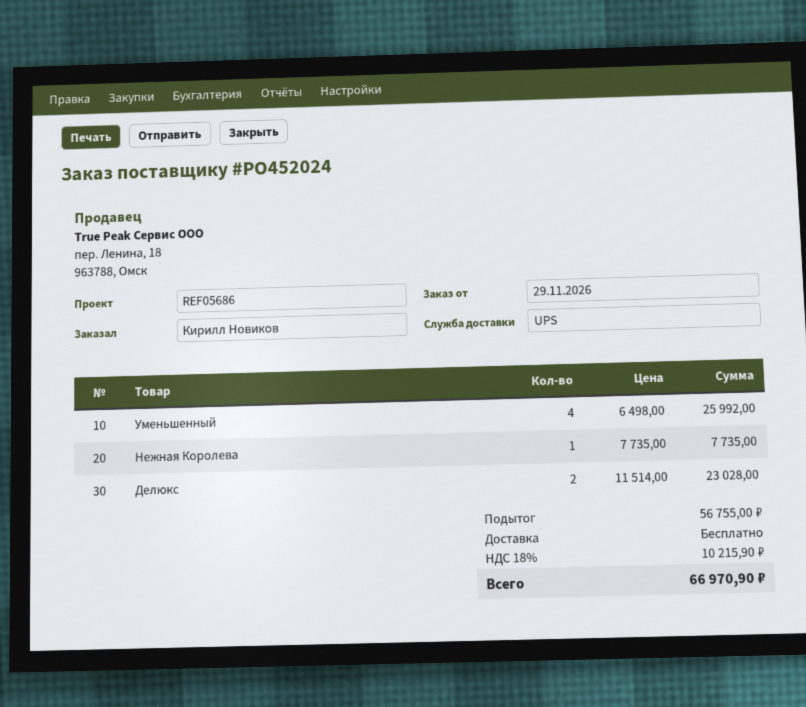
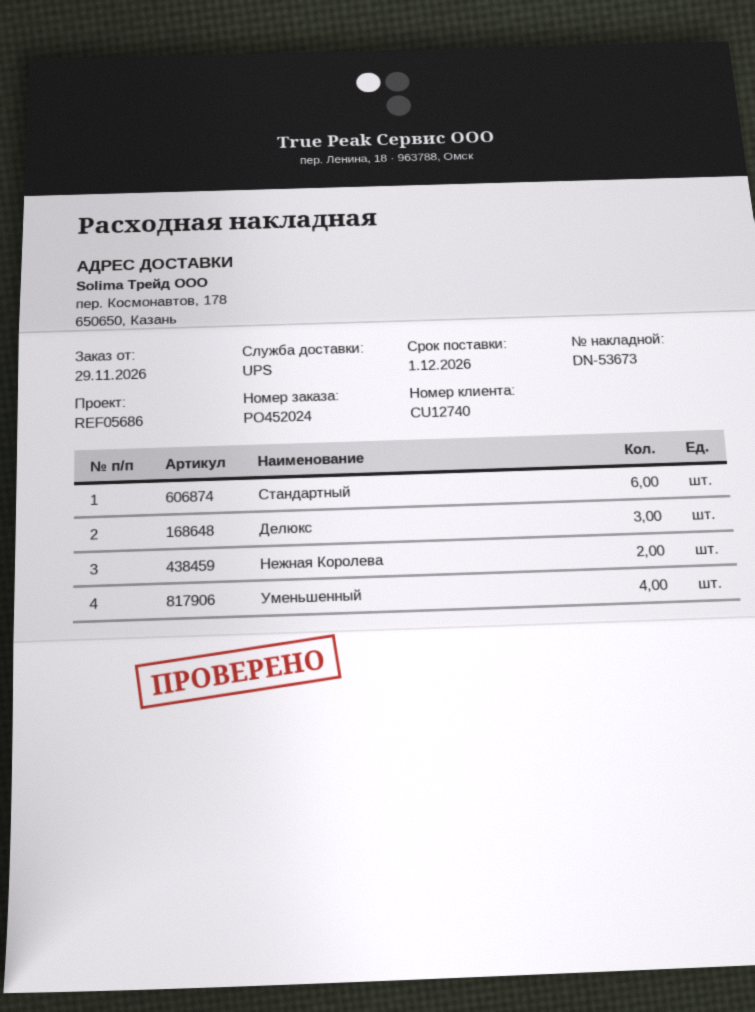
Нежная Королева: 1 -> 2
Делюкс: 2 -> 3
Стандартный: none -> 6

